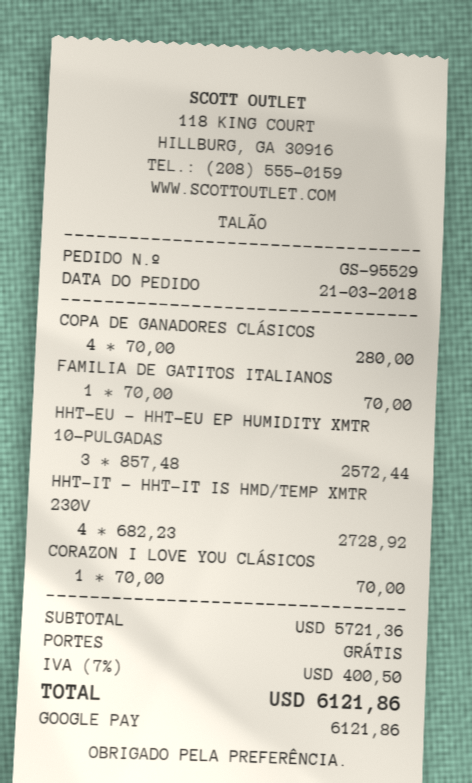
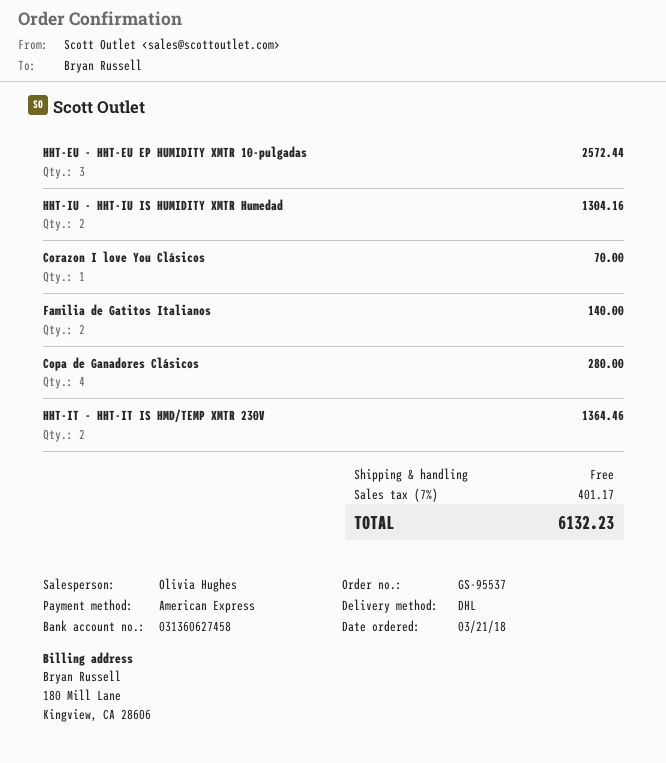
order number: GS-95529 -> GS-95537
payment method: Google Pay -> American Express
FAMILIA DE GATITOS ITALIANOS: 1 for 70.00 -> 2 for 140.00
HHT-IT - HHT-IT IS HMD/TEMP XMTR 230V: 4 for 2728.92 -> 2 for 1364.46
HHT-IU - HHT-IU IS HUMIDITY XMTR Humedad: none -> 2 for 1304.16
tax: 7% = 400.50 -> 7% = 401.17
total: 6121.86 -> 6132.23

